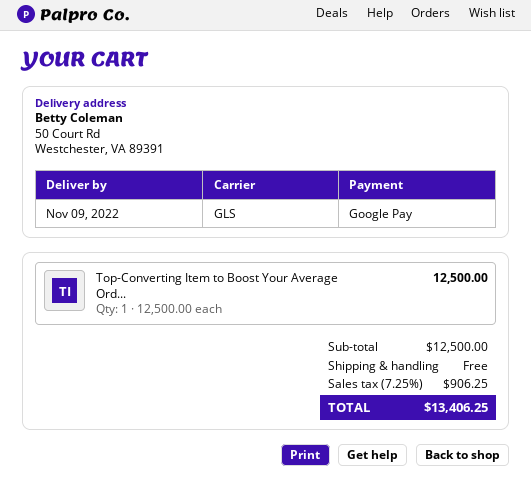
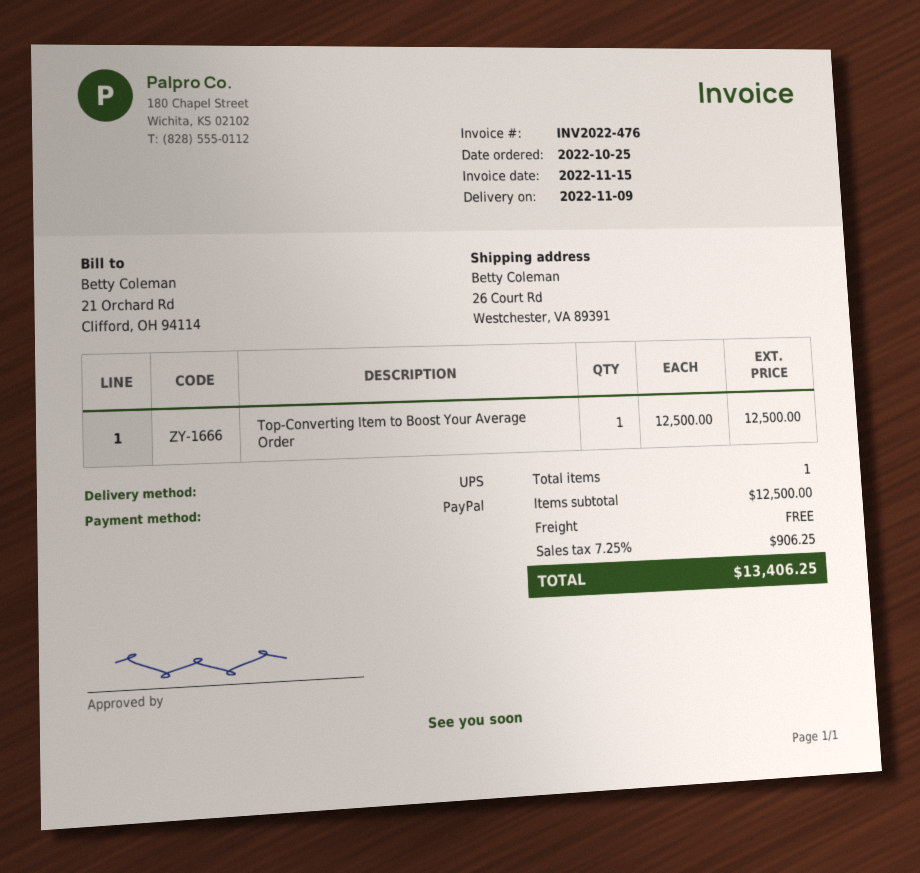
payment method: Google Pay -> PayPal
shipping method: GLS -> UPS
ship to: 50 Court Rd, Westchester, VA 89391 -> 26 Court Rd, Westchester, VA 89391

